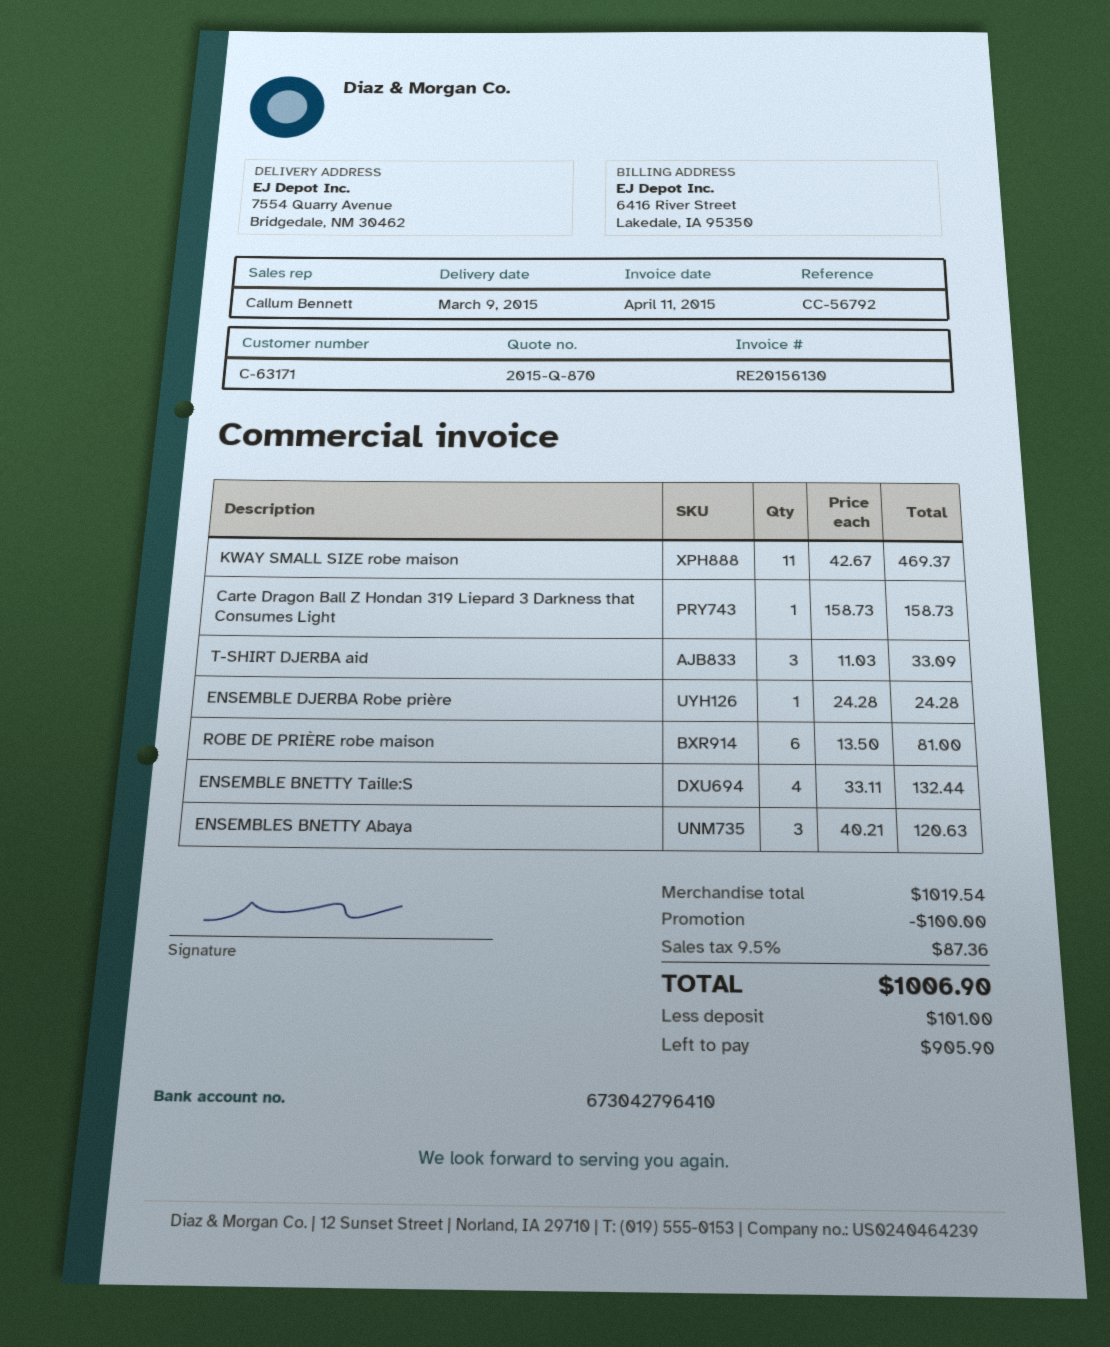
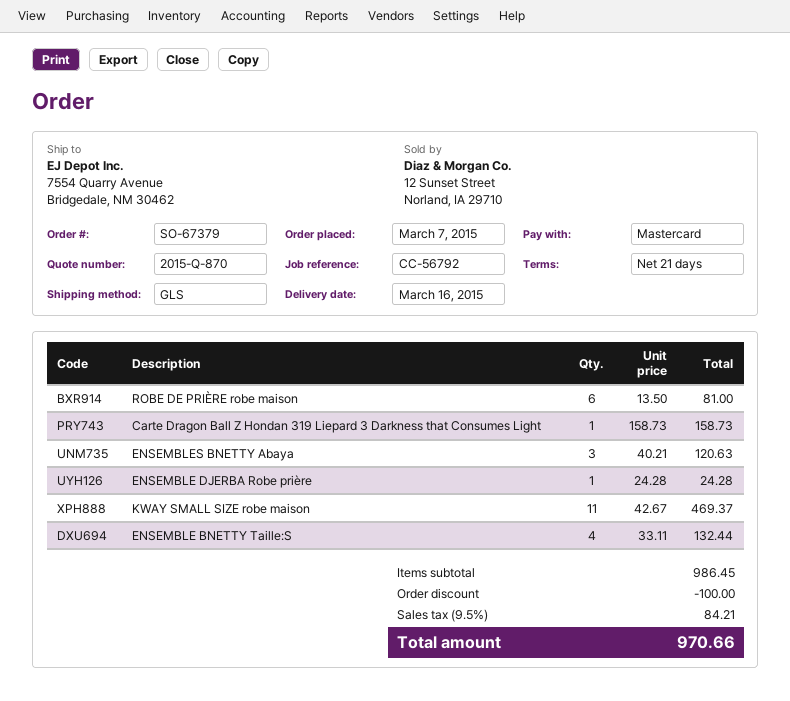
delivery date: 2015-03-09 -> 2015-03-16
T-SHIRT DJERBA aid: 3 x 11.03 = 33.09 -> none
subtotal: 1019.54 -> 986.45
tax: 9.5% = 87.36 -> 9.5% = 84.21
total: 1006.90 -> 970.66

